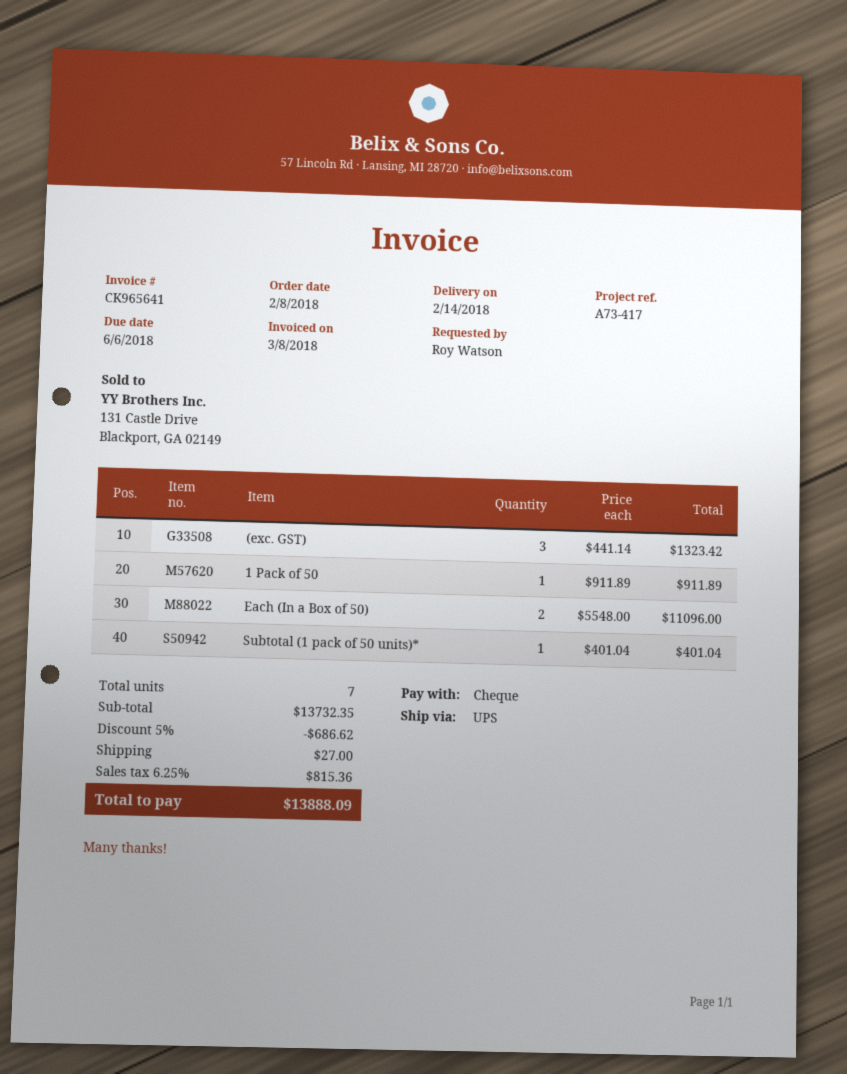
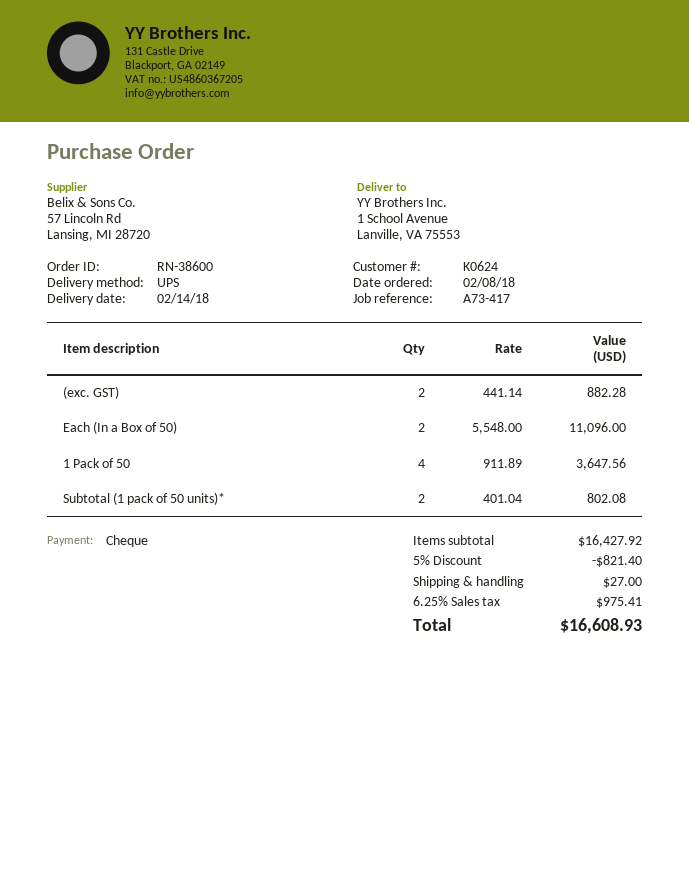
(exc. GST): 3 x 441.14 = 1323.42 -> 2 x 441.14 = 882.28
1 Pack of 50: 1 x 911.89 = 911.89 -> 4 x 911.89 = 3647.56
Subtotal (1 pack of 50 units)*: 1 x 401.04 = 401.04 -> 2 x 401.04 = 802.08
subtotal: 13732.35 -> 16427.92
discount: 5% = 686.62 -> 5% = 821.40
tax: 6.25% = 815.36 -> 6.25% = 975.41
total: 13888.09 -> 16608.93

